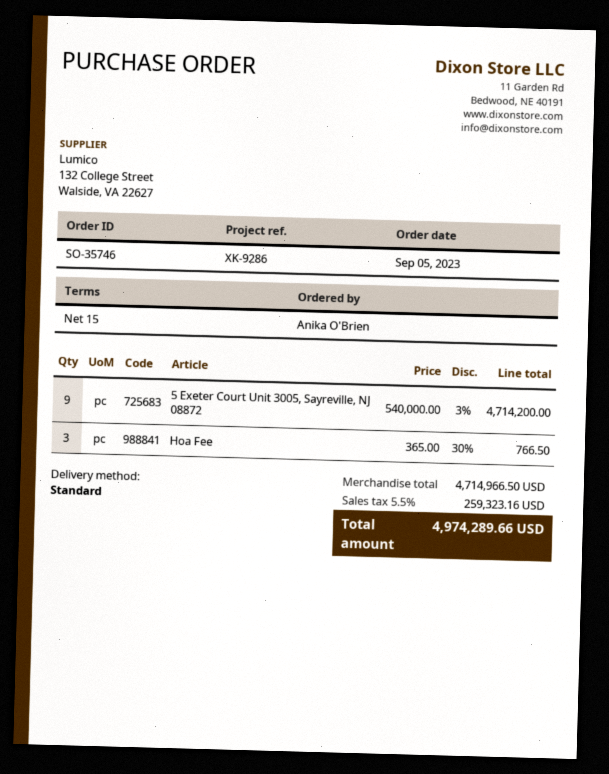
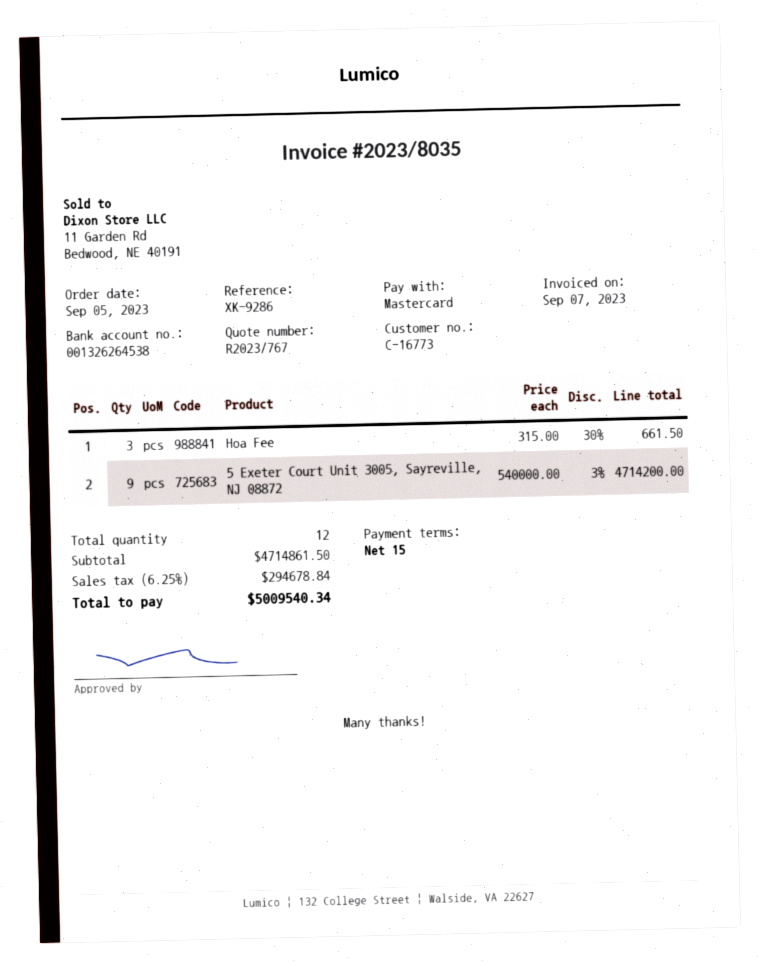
Hoa Fee: 3 x 365.00 - 30% = 766.50 -> 3 x 315.00 - 30% = 661.50
subtotal: 4714966.50 -> 4714861.50
tax: 5.5% = 259323.16 -> 6.25% = 294678.84
total: 4974289.66 -> 5009540.34

